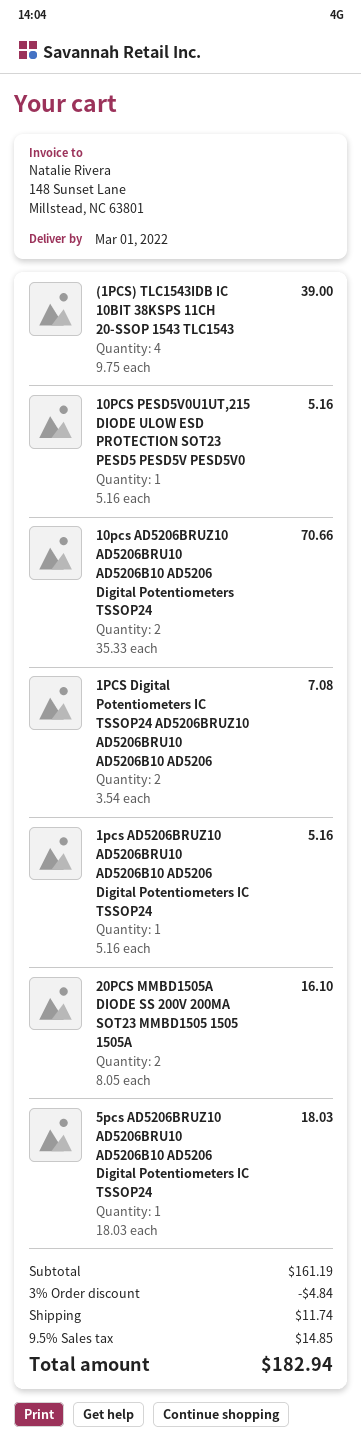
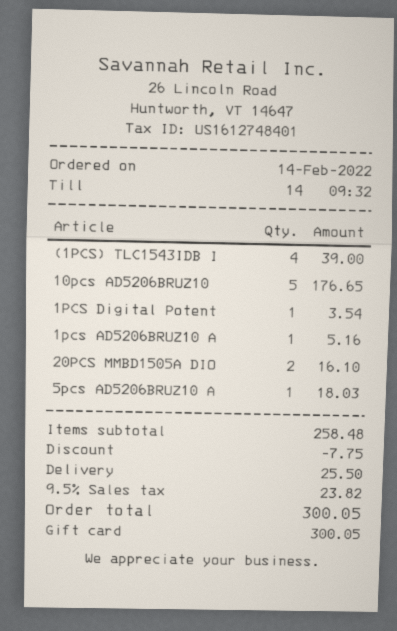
10PCS PESD5V0U1UT,215 DIODE ULOW ESD PROTECTION SOT23 PESD5 PESD5V PESD5V0: 1 for 5.16 -> none
10pcs AD5206BRUZ10 AD5206BRU10 AD5206B10 AD5206 Digital Potentiometers TSSOP24: 2 for 70.66 -> 5 for 176.65
1PCS Digital Potentiometers IC TSSOP24 AD5206BRUZ10 AD5206BRU10 AD5206B10 AD5206: 2 for 7.08 -> 1 for 3.54
subtotal: 161.19 -> 258.48
discount: 4.84 -> 7.75
shipping: 11.74 -> 25.50
tax: 9.5% = 14.85 -> 9.5% = 23.82
total: 182.94 -> 300.05

